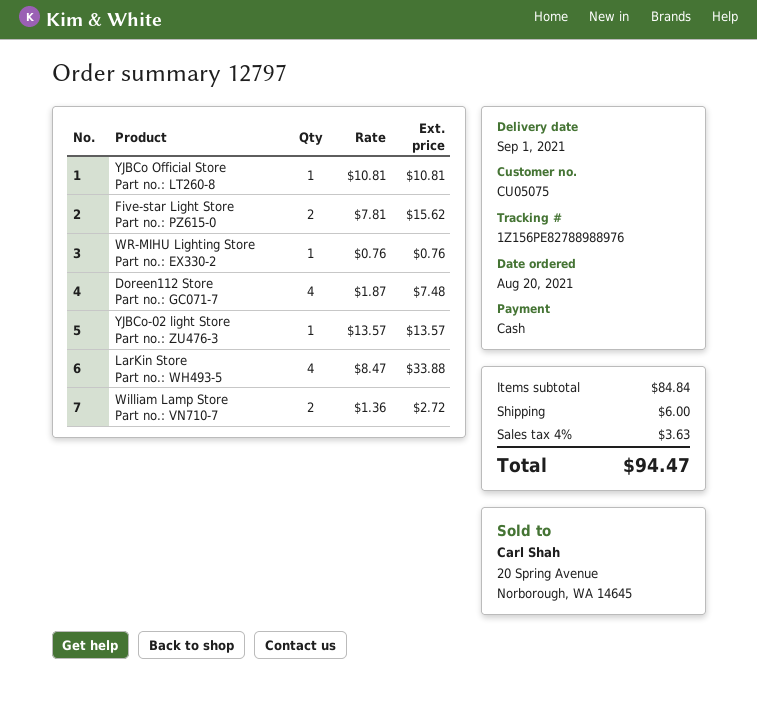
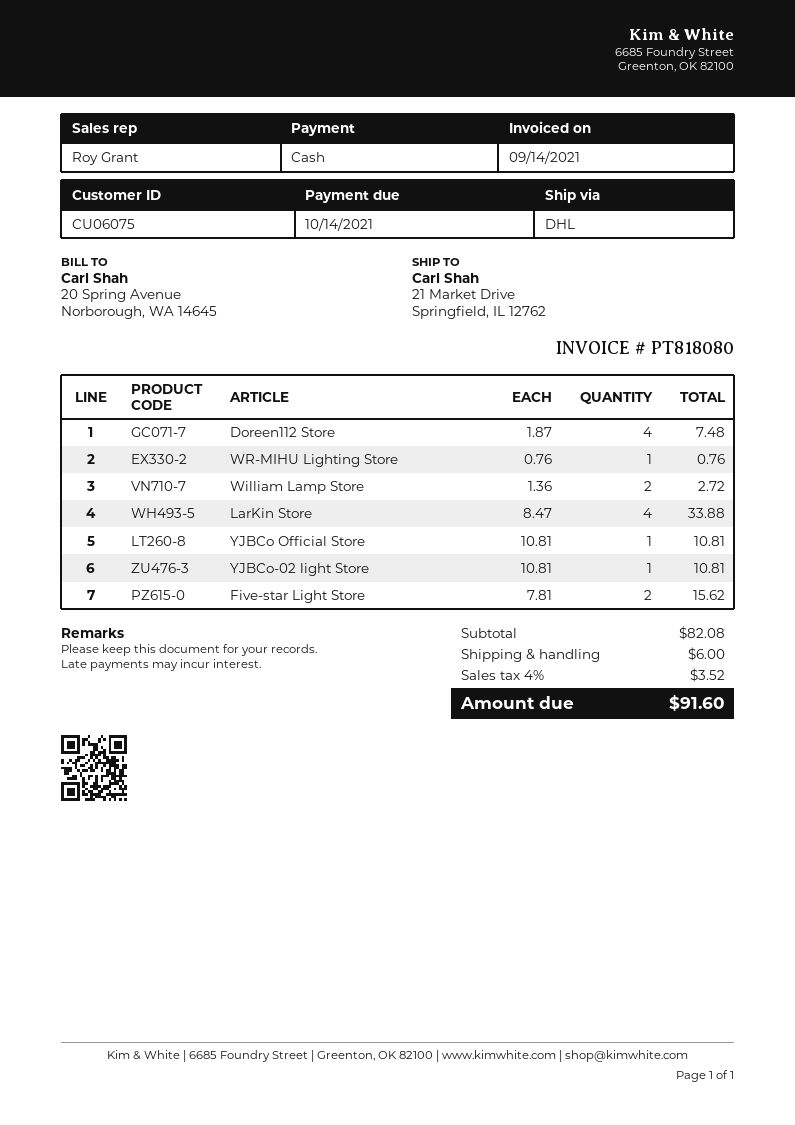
customer number: CU05075 -> CU06075
YJBCo-02 light Store: 1 x 13.57 = 13.57 -> 1 x 10.81 = 10.81
subtotal: 84.84 -> 82.08
tax: 4% = 3.63 -> 4% = 3.52
total: 94.47 -> 91.60

